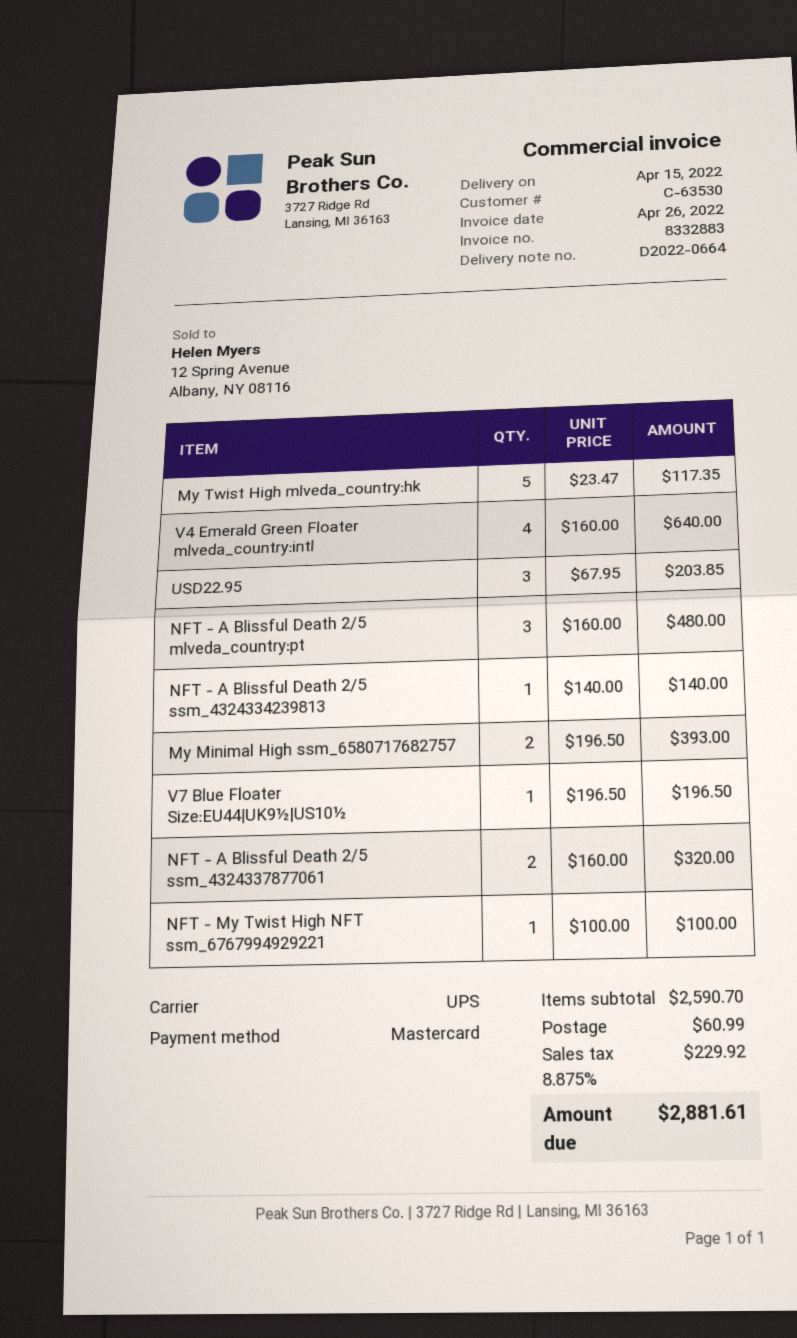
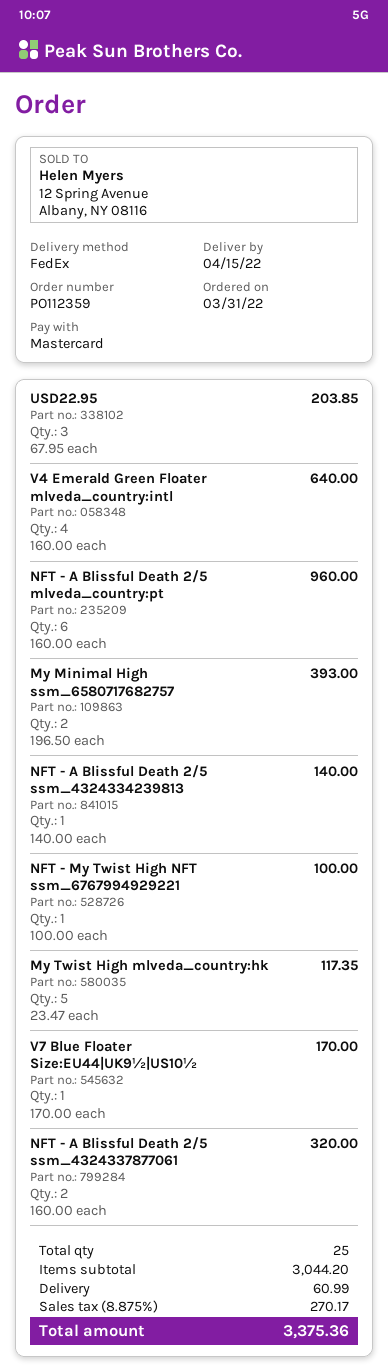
shipping method: UPS -> FedEx
NFT - A Blissful Death 2/5 mlveda_country:pt: 3 x 160.00 = 480.00 -> 6 x 160.00 = 960.00
V7 Blue Floater Size:EU44|UK9½|US10½: 1 x 196.50 = 196.50 -> 1 x 170.00 = 170.00
subtotal: 2590.70 -> 3044.20
tax: 8.875% = 229.92 -> 8.875% = 270.17
total: 2881.61 -> 3375.36

